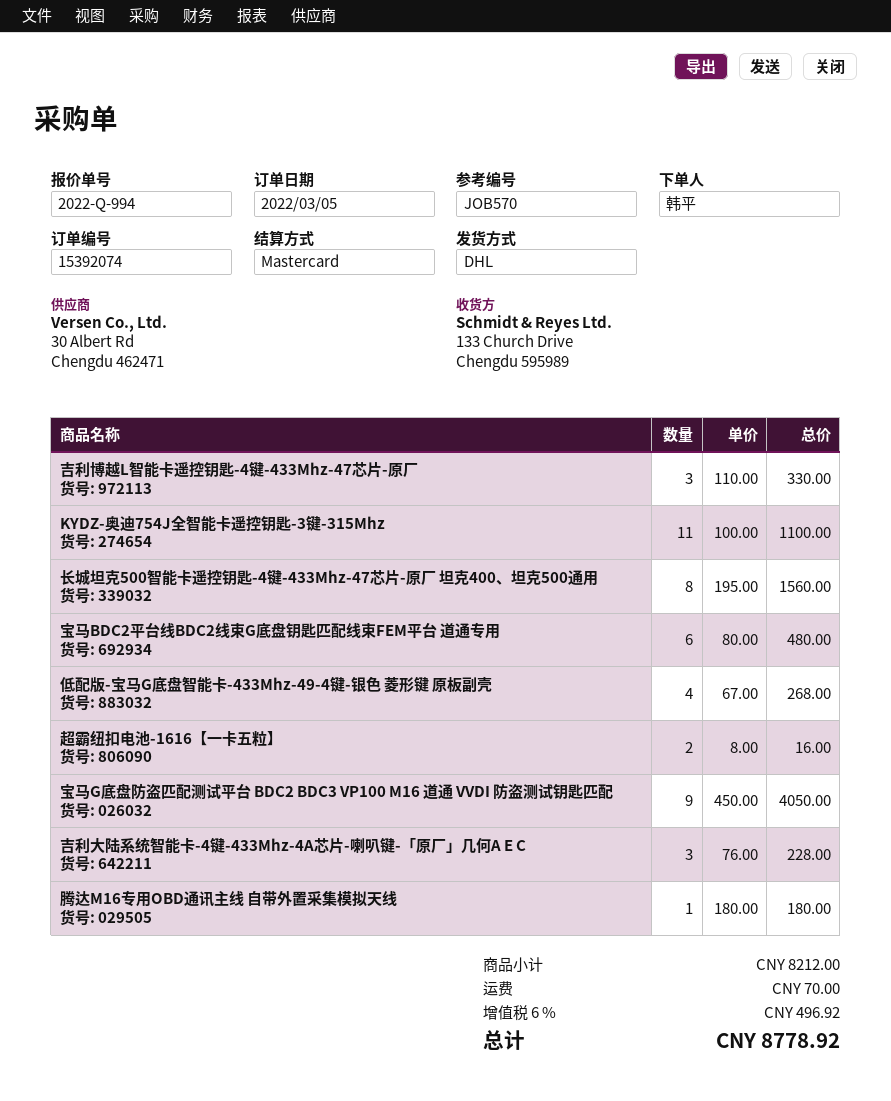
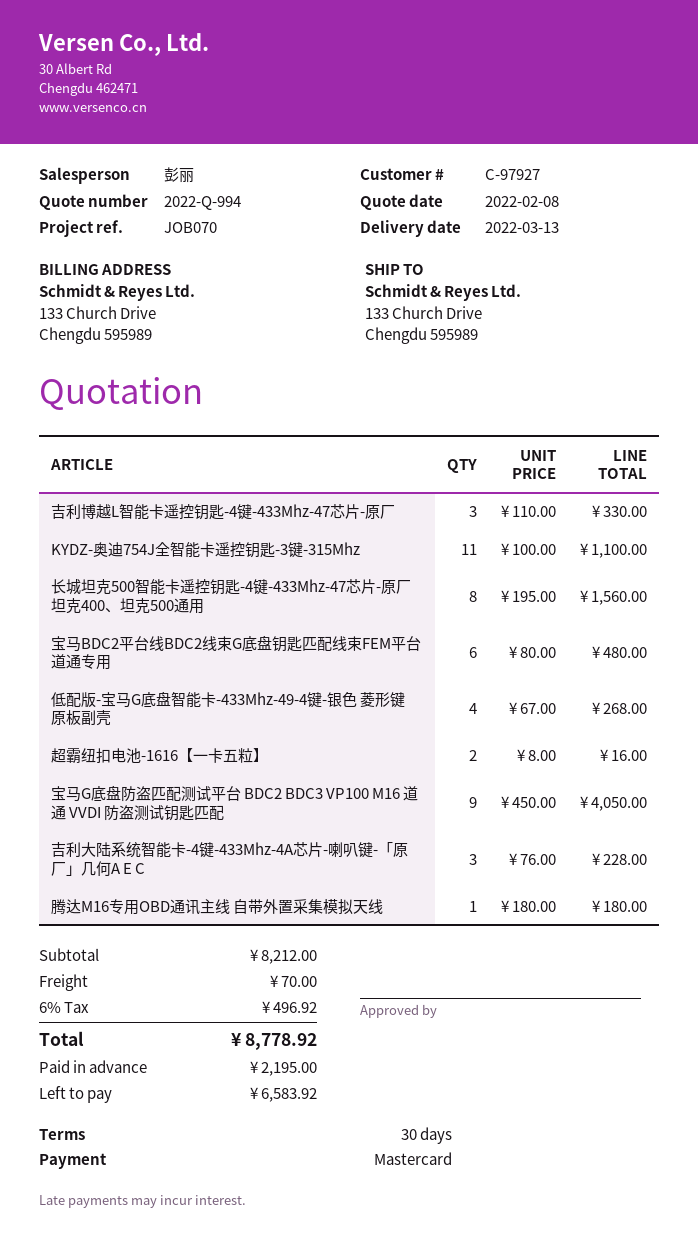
reference: JOB570 -> JOB070

